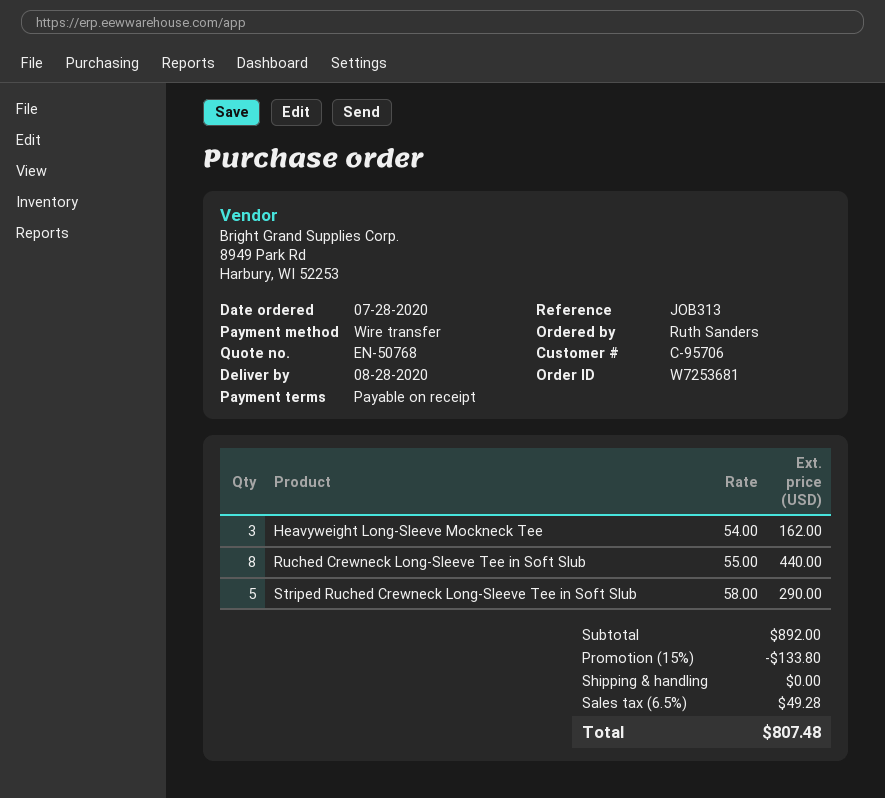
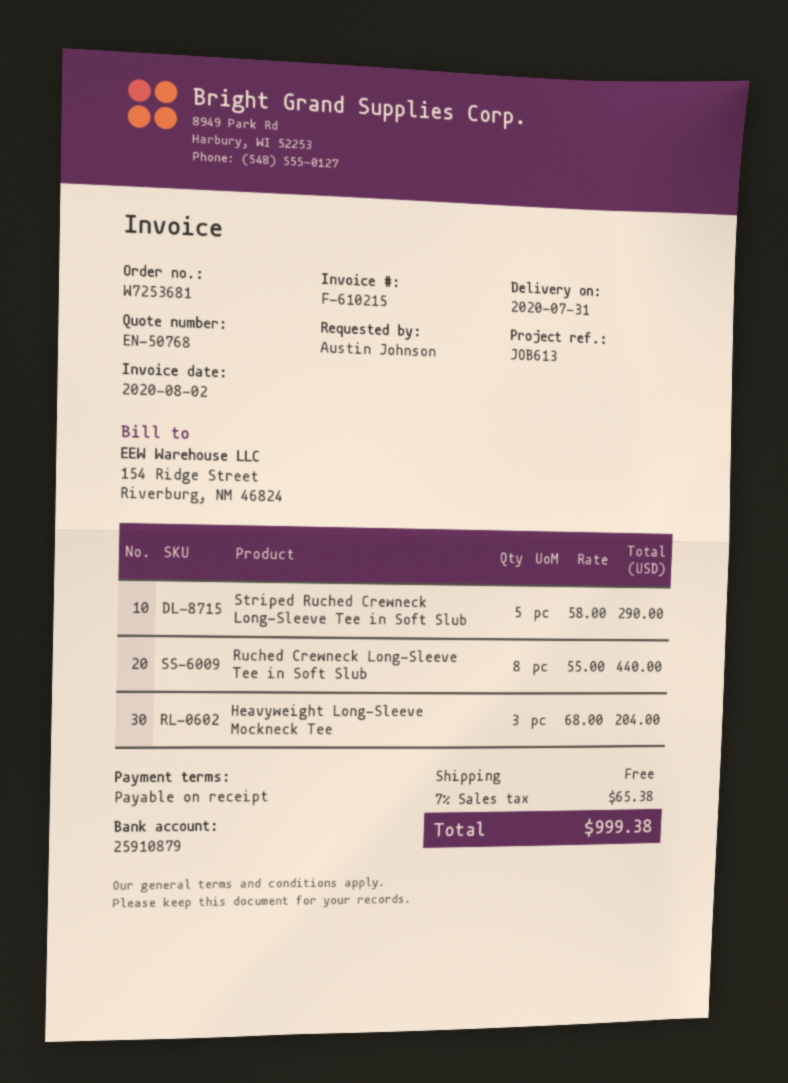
delivery date: 2020-08-28 -> 2020-07-31
reference: JOB313 -> JOB613
ordered by: Ruth Sanders -> Austin Johnson
Heavyweight Long-Sleeve Mockneck Tee: 3 x 54.00 = 162.00 -> 3 x 68.00 = 204.00
discount: 15% = 133.80 -> none
tax: 6.5% = 49.28 -> 7% = 65.38
total: 807.48 -> 999.38

